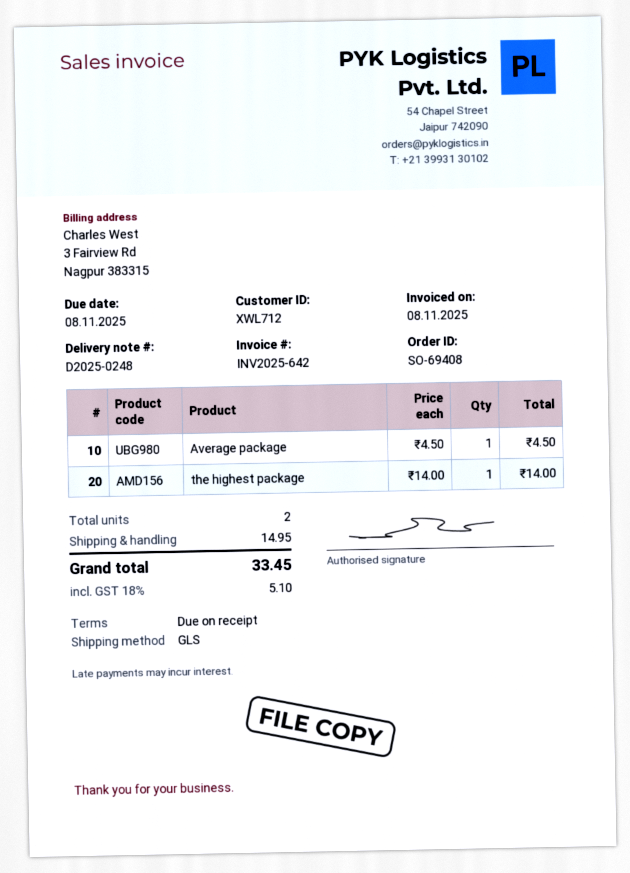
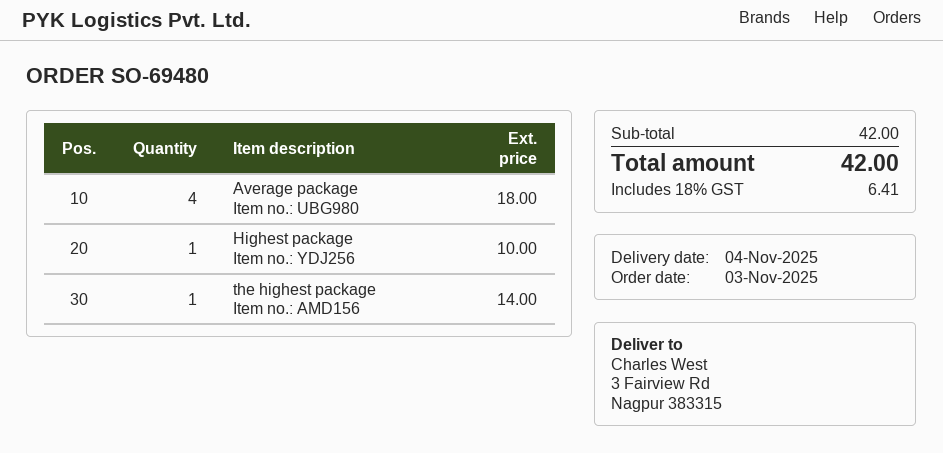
order number: SO-69408 -> SO-69480
Average package: 1 for 4.50 -> 4 for 18.00
Highest package: none -> 1 for 10.00
shipping: 14.95 -> none
tax: 18% = 5.10 -> 18% = 6.41
total: 33.45 -> 42.00

